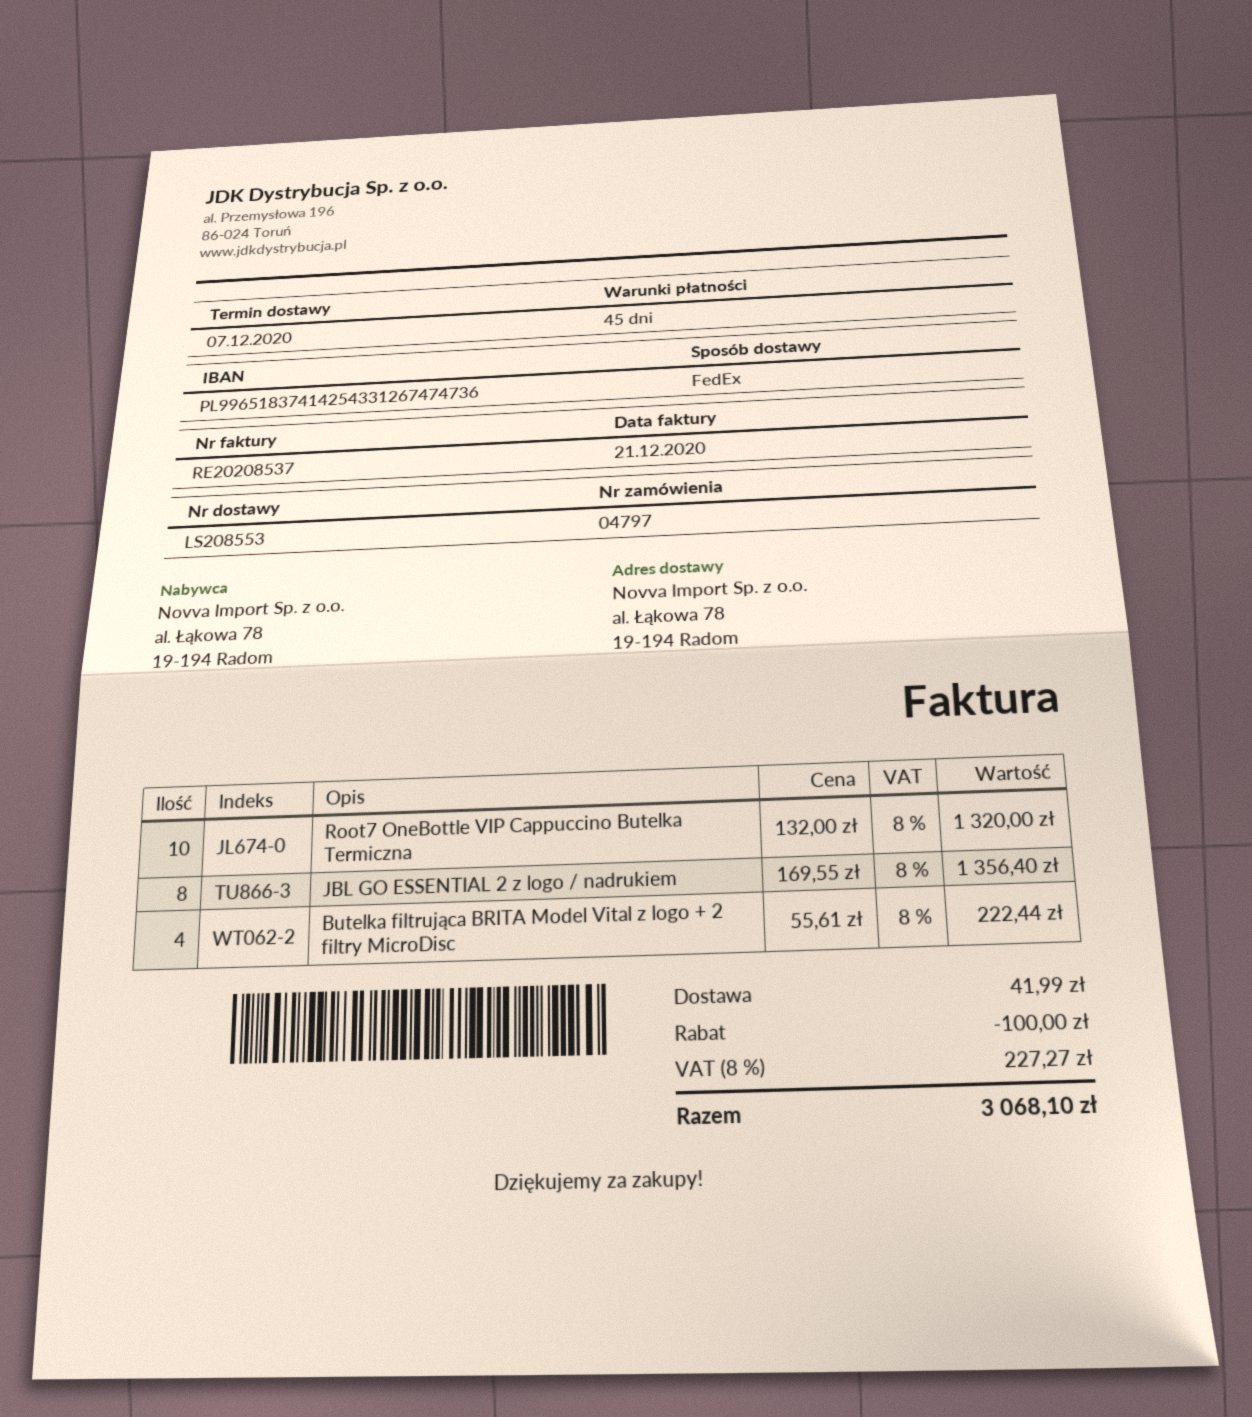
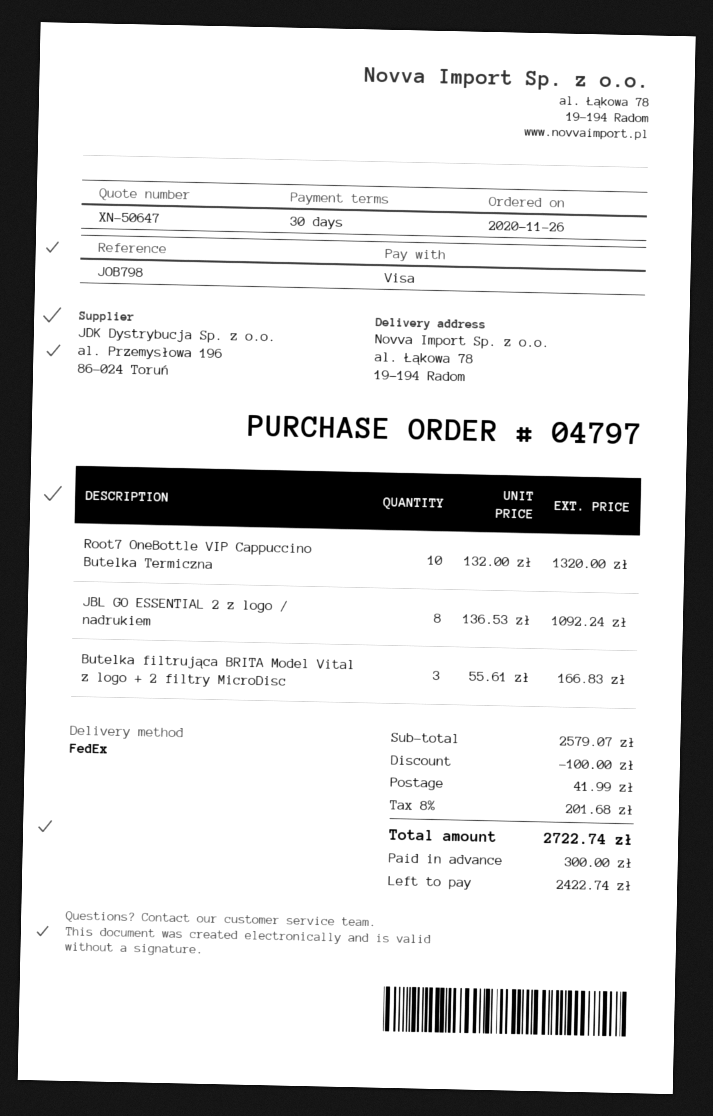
payment terms: 45 days -> 30 days
JBL GO ESSENTIAL 2 z logo / nadrukiem: 8 x 169.55 = 1356.40 -> 8 x 136.53 = 1092.24
Butelka filtrująca BRITA Model Vital z logo + 2 filtry MicroDisc: 4 x 55.61 = 222.44 -> 3 x 55.61 = 166.83
tax: 8% = 227.27 -> 8% = 201.68
total: 3068.10 -> 2722.74

